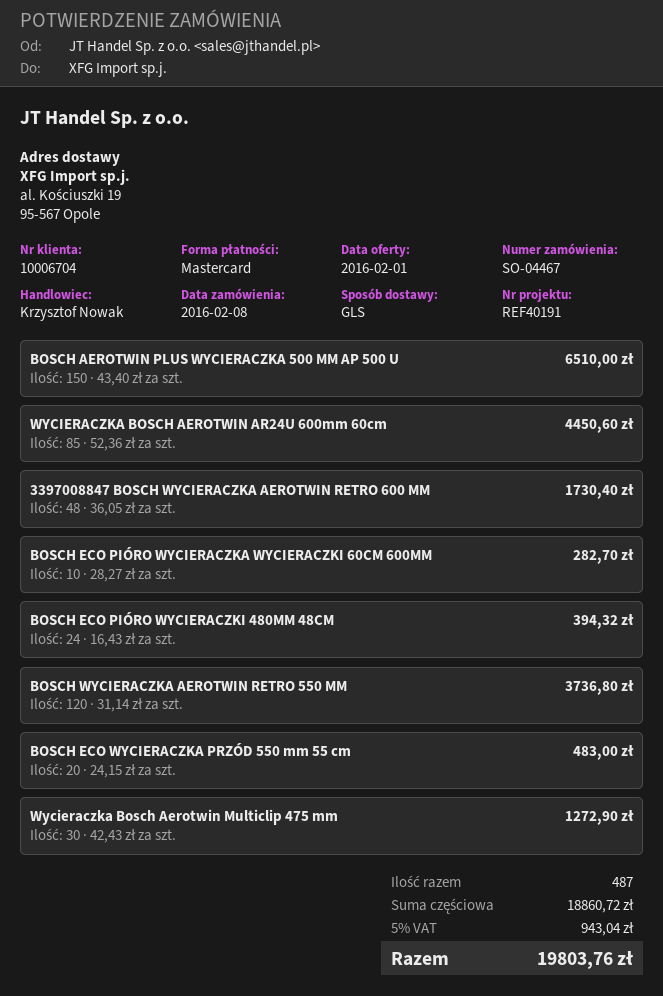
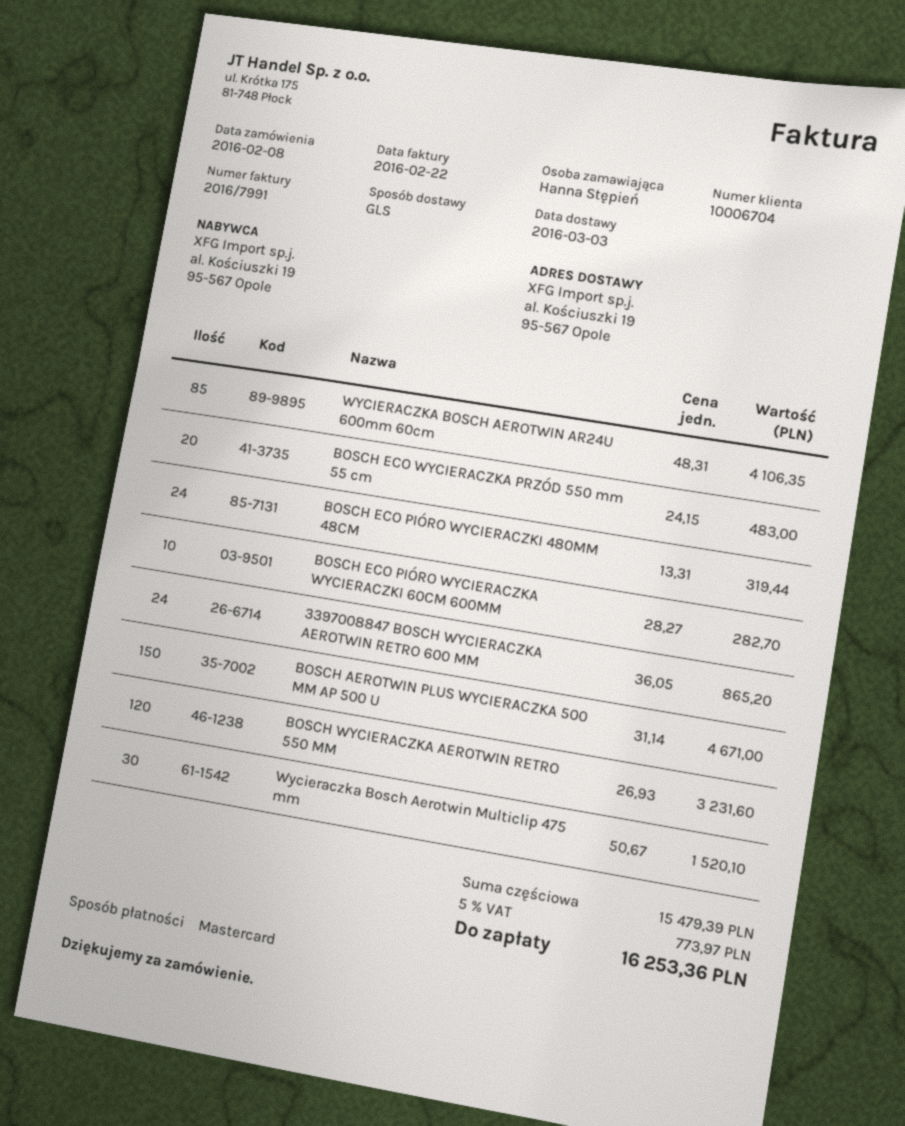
BOSCH AEROTWIN PLUS WYCIERACZKA 500 MM AP 500 U: 150 x 43.40 = 6510.00 -> 150 x 31.14 = 4671.00
WYCIERACZKA BOSCH AEROTWIN AR24U 600mm 60cm: 85 x 52.36 = 4450.60 -> 85 x 48.31 = 4106.35
3397008847 BOSCH WYCIERACZKA AEROTWIN RETRO 600 MM: 48 x 36.05 = 1730.40 -> 24 x 36.05 = 865.20
BOSCH ECO PIÓRO WYCIERACZKI 480MM 48CM: 24 x 16.43 = 394.32 -> 24 x 13.31 = 319.44
BOSCH WYCIERACZKA AEROTWIN RETRO 550 MM: 120 x 31.14 = 3736.80 -> 120 x 26.93 = 3231.60
Wycieraczka Bosch Aerotwin Multiclip 475 mm: 30 x 42.43 = 1272.90 -> 30 x 50.67 = 1520.10
subtotal: 18860.72 -> 15479.39
tax: 5% = 943.04 -> 5% = 773.97
total: 19803.76 -> 16253.36

